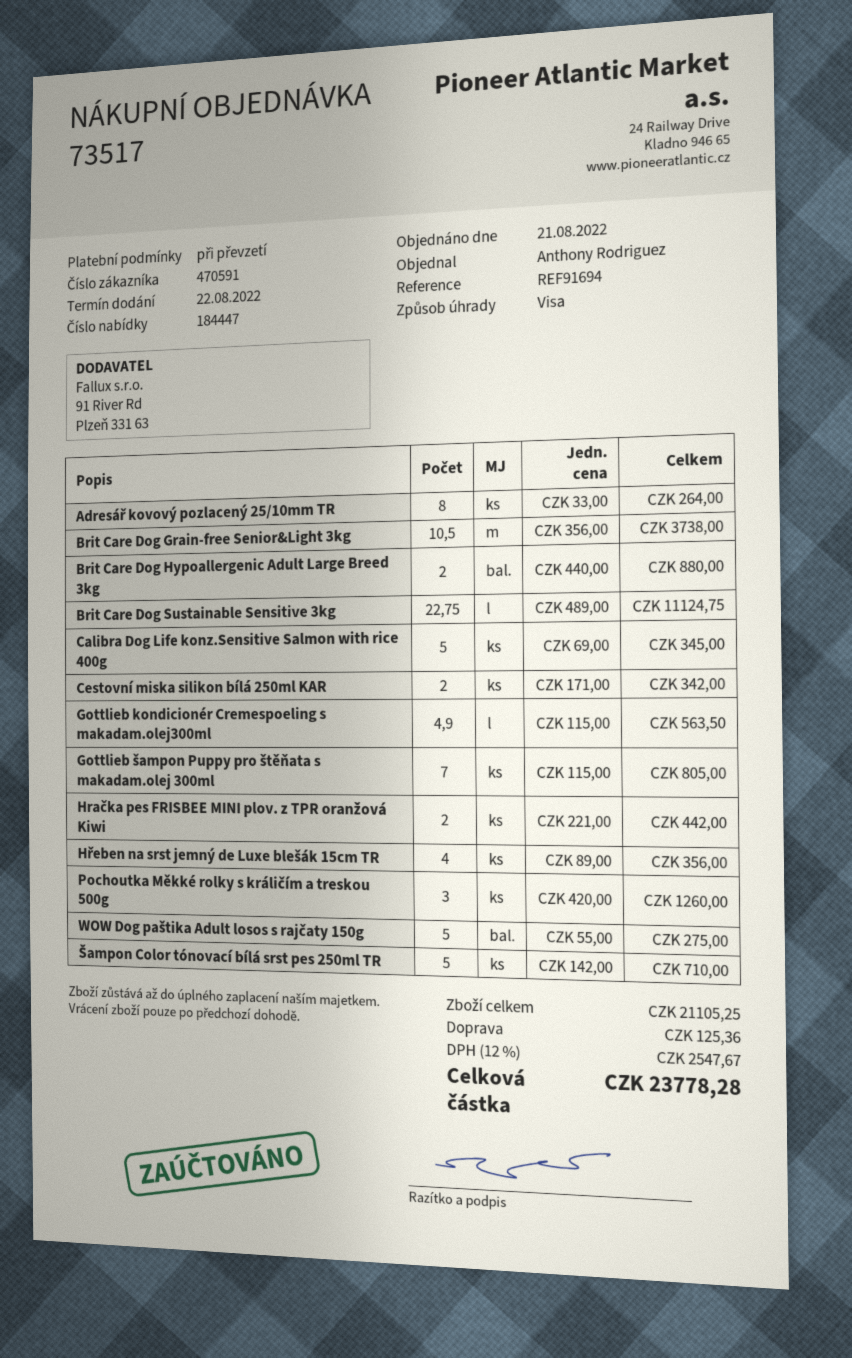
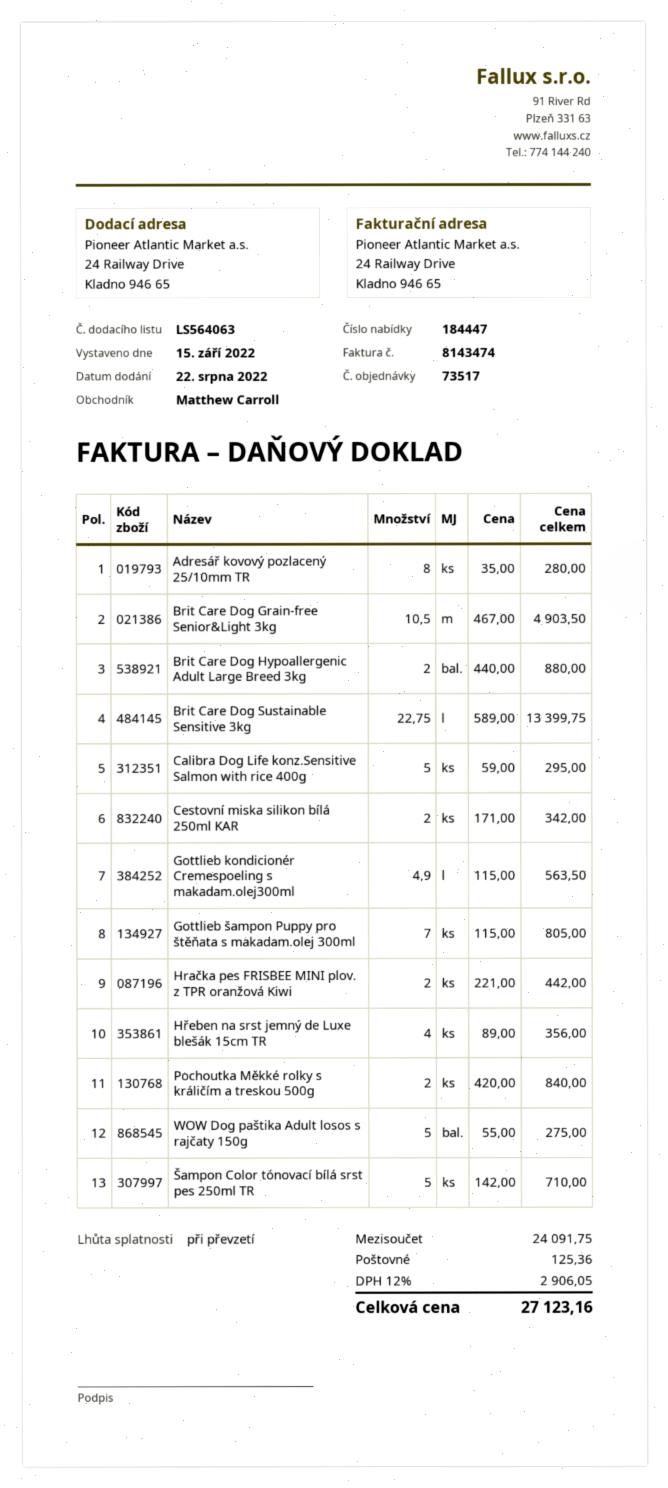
Adresář kovový pozlacený 25/10mm TR: 8 x 33.00 = 264.00 -> 8 x 35.00 = 280.00
Brit Care Dog Grain-free Senior&Light 3kg: 10.5 x 356.00 = 3738.00 -> 10.5 x 467.00 = 4903.50
Brit Care Dog Sustainable Sensitive 3kg: 22.75 x 489.00 = 11124.75 -> 22.75 x 589.00 = 13399.75
Calibra Dog Life konz.Sensitive Salmon with rice 400g: 5 x 69.00 = 345.00 -> 5 x 59.00 = 295.00
Pochoutka Měkké rolky s králičím a treskou 500g: 3 x 420.00 = 1260.00 -> 2 x 420.00 = 840.00
subtotal: 21105.25 -> 24091.75
tax: 12% = 2547.67 -> 12% = 2906.05
total: 23778.28 -> 27123.16

